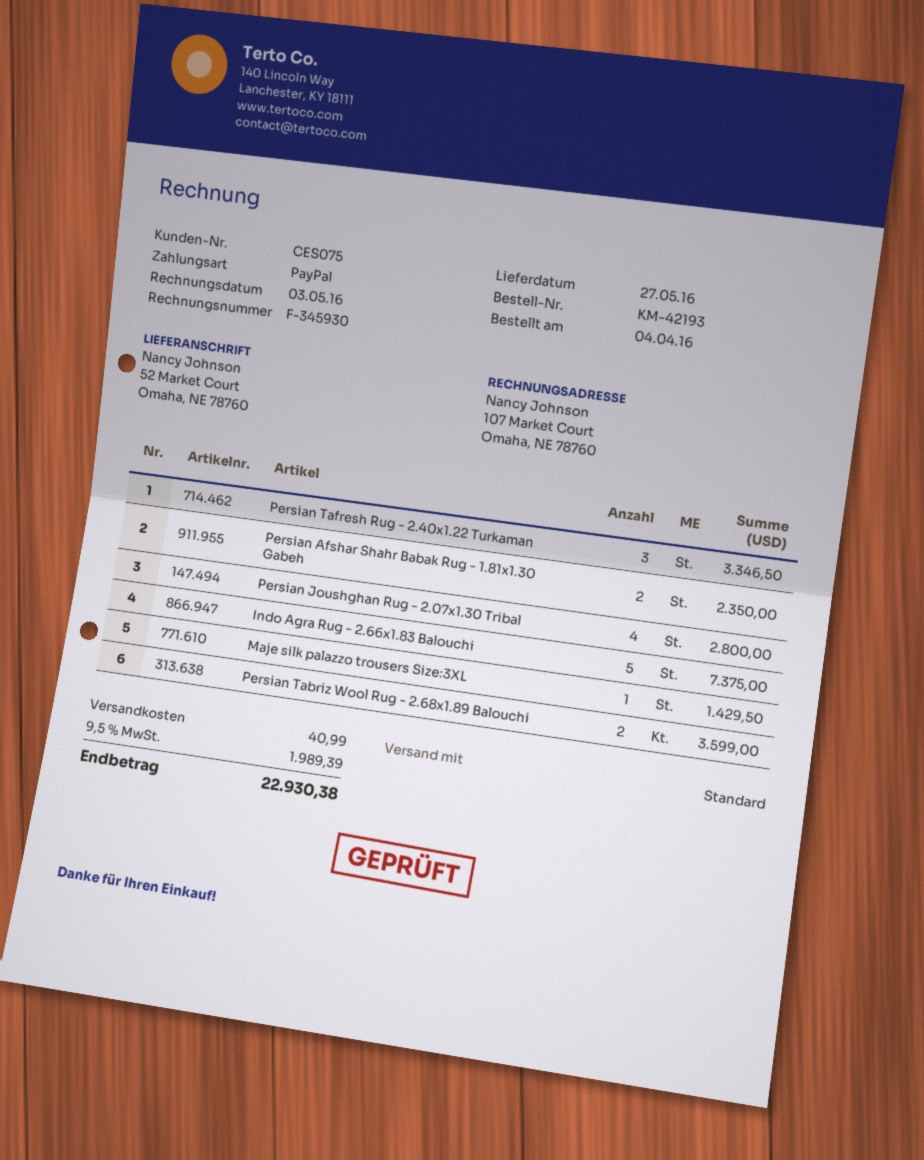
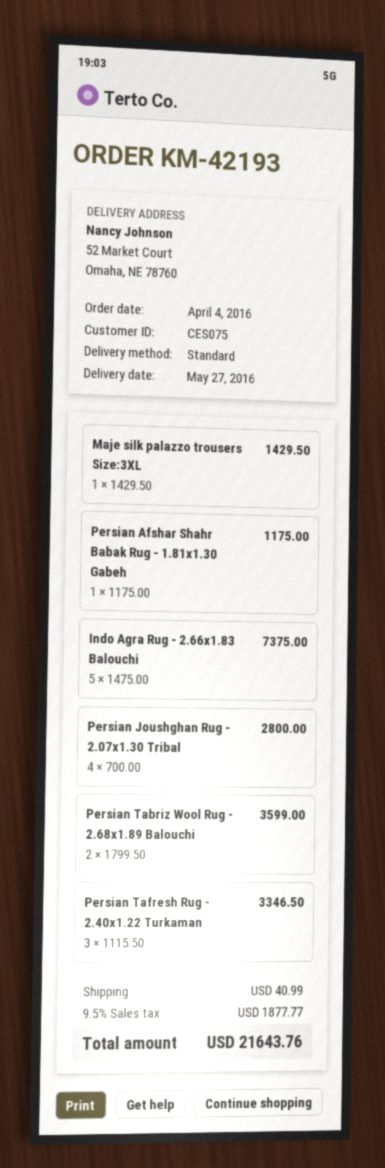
Persian Afshar Shahr Babak Rug - 1.81x1.30 Gabeh: 2 for 2350.00 -> 1 for 1175.00
tax: 9.5% = 1989.39 -> 9.5% = 1877.77
total: 22930.38 -> 21643.76

